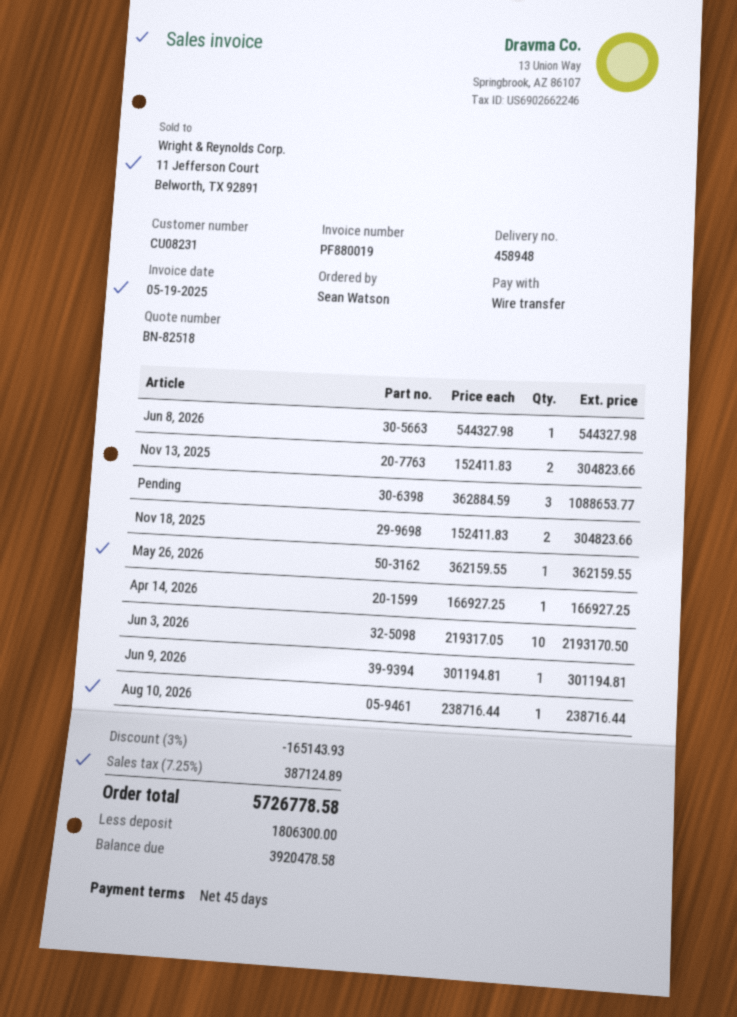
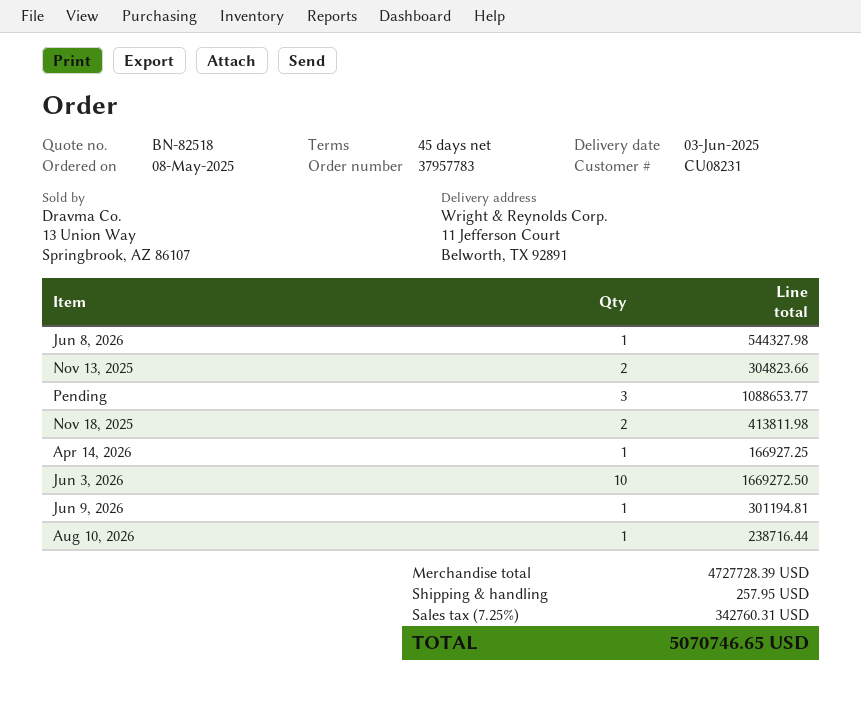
Nov 18, 2025: 2 for 304823.66 -> 2 for 413811.98
May 26, 2026: 1 for 362159.55 -> none
Jun 3, 2026: 10 for 2193170.50 -> 10 for 1669272.50
discount: 3% = 165143.93 -> none
shipping: none -> 257.95
tax: 7.25% = 387124.89 -> 7.25% = 342760.31
total: 5726778.58 -> 5070746.65

